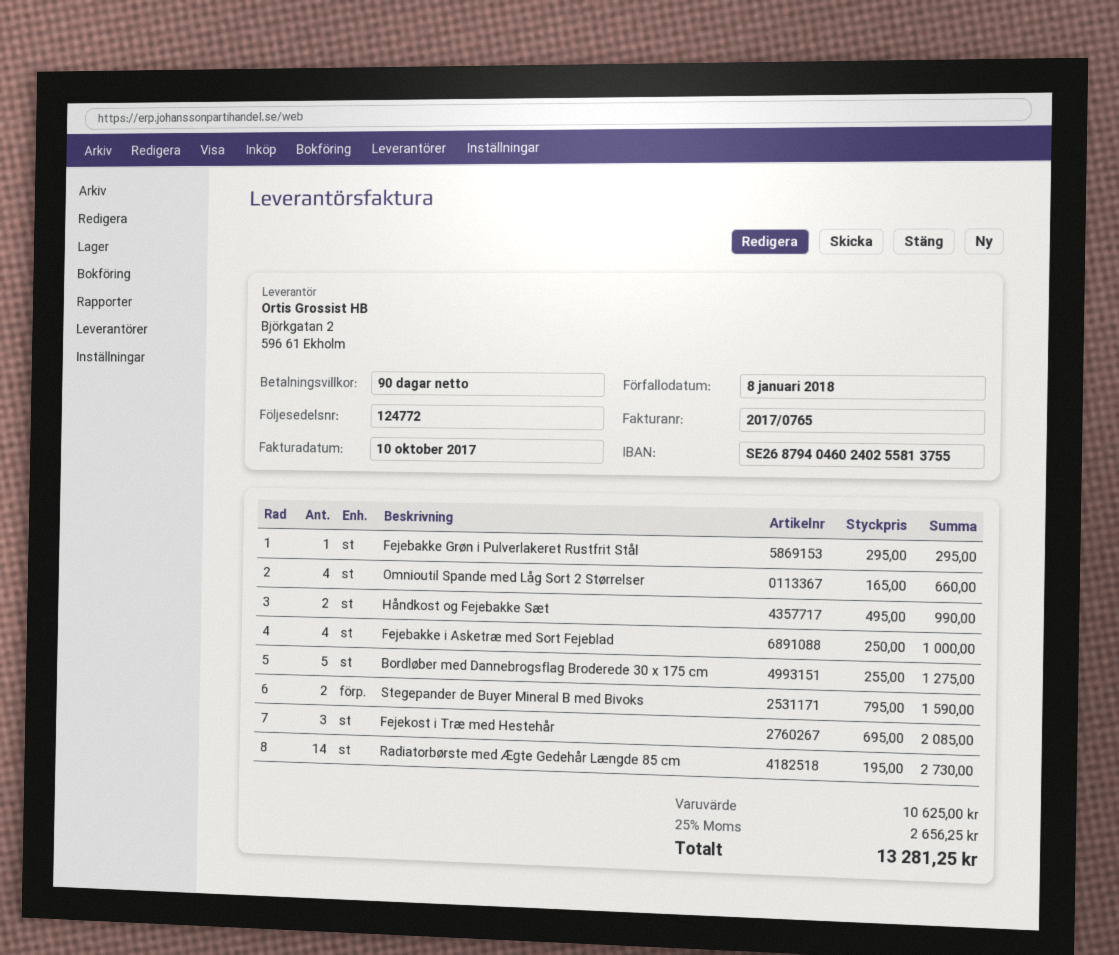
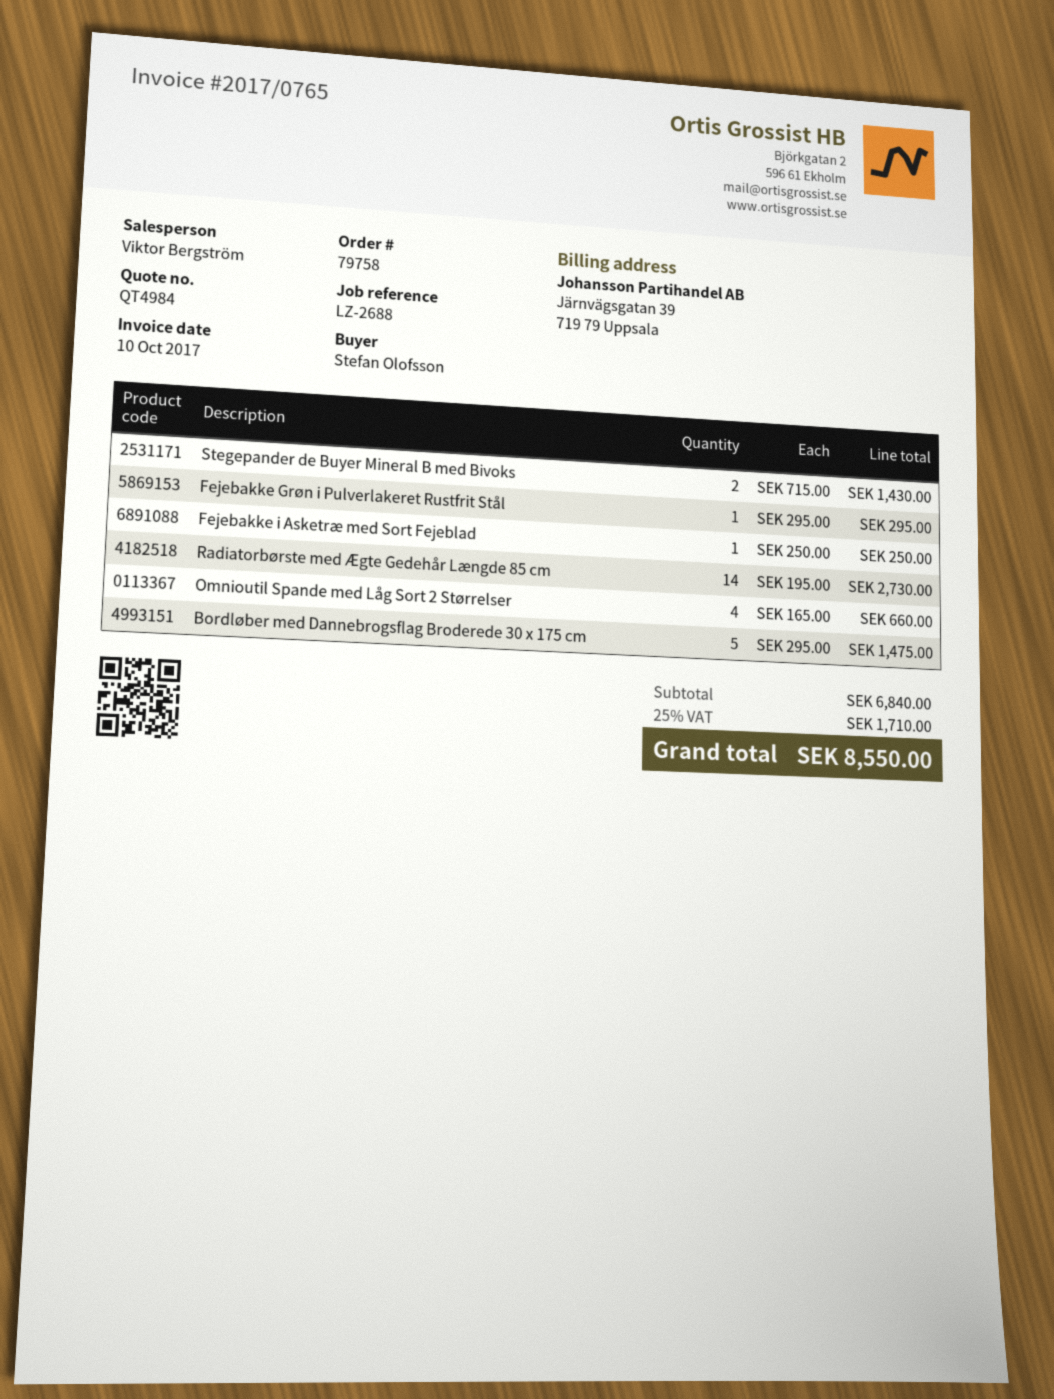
Håndkost og Fejebakke Sæt: 2 x 495.00 = 990.00 -> none
Fejebakke i Asketræ med Sort Fejeblad: 4 x 250.00 = 1000.00 -> 1 x 250.00 = 250.00
Bordløber med Dannebrogsflag Broderede 30 x 175 cm: 5 x 255.00 = 1275.00 -> 5 x 295.00 = 1475.00
Stegepander de Buyer Mineral B med Bivoks: 2 x 795.00 = 1590.00 -> 2 x 715.00 = 1430.00
Fejekost i Træ med Hestehår: 3 x 695.00 = 2085.00 -> none
subtotal: 10625.00 -> 6840.00
tax: 25% = 2656.25 -> 25% = 1710.00
total: 13281.25 -> 8550.00

